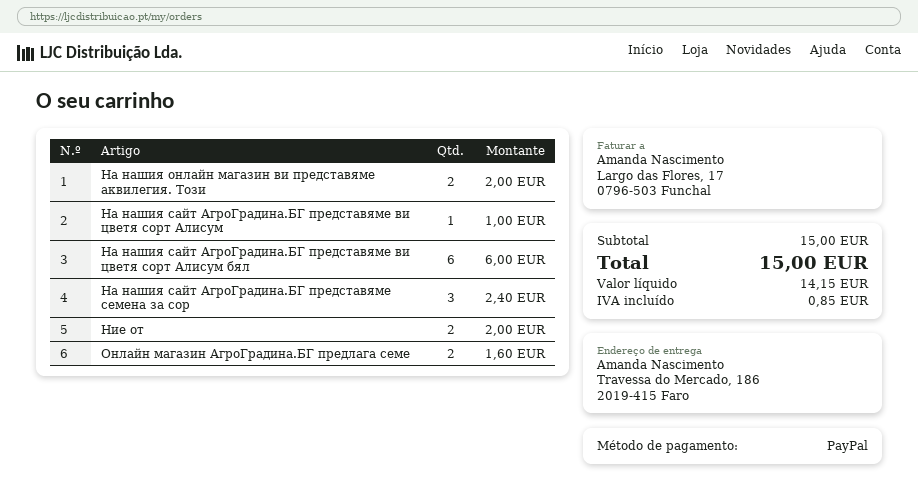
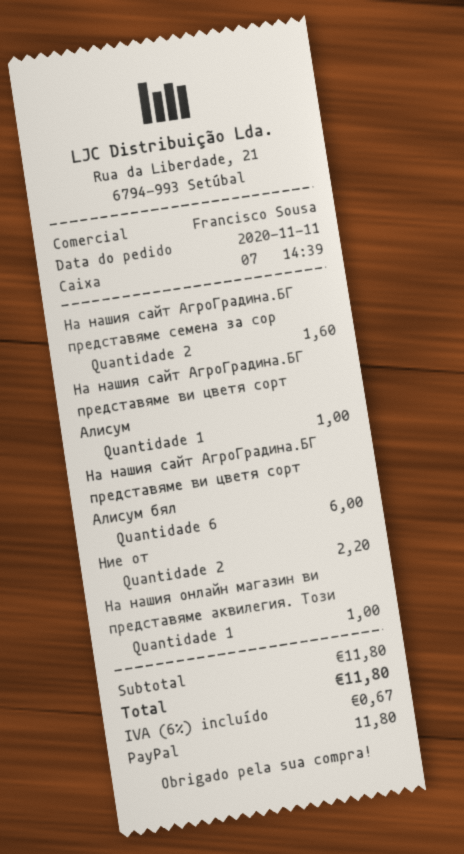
На нашия онлайн магазин ви представяме аквилегия. Този: 2 for 2.00 -> 1 for 1.00
На нашия сайт АгроГрадина.БГ представяме семена за сор: 3 for 2.40 -> 2 for 1.60
Ние от: 2 for 2.00 -> 2 for 2.20
Онлайн магазин АгроГрадина.БГ предлага семе: 2 for 1.60 -> none
subtotal: 15.00 -> 11.80
tax: 0.85 -> 0.67
total: 15.00 -> 11.80

